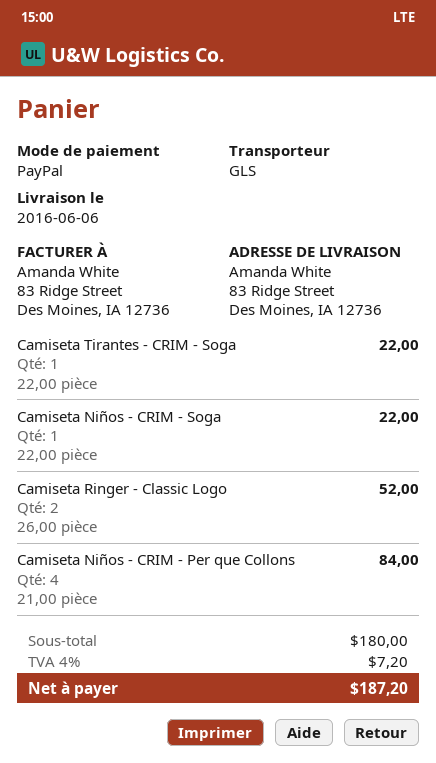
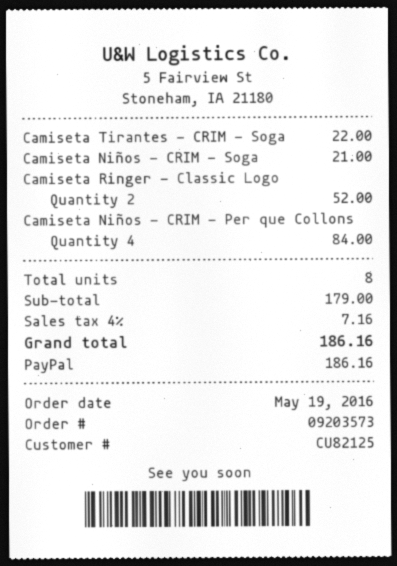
Camiseta Niños - CRIM - Soga: 1 for 22.00 -> 1 for 21.00
subtotal: 180.00 -> 179.00
tax: 4% = 7.20 -> 4% = 7.16
total: 187.20 -> 186.16

